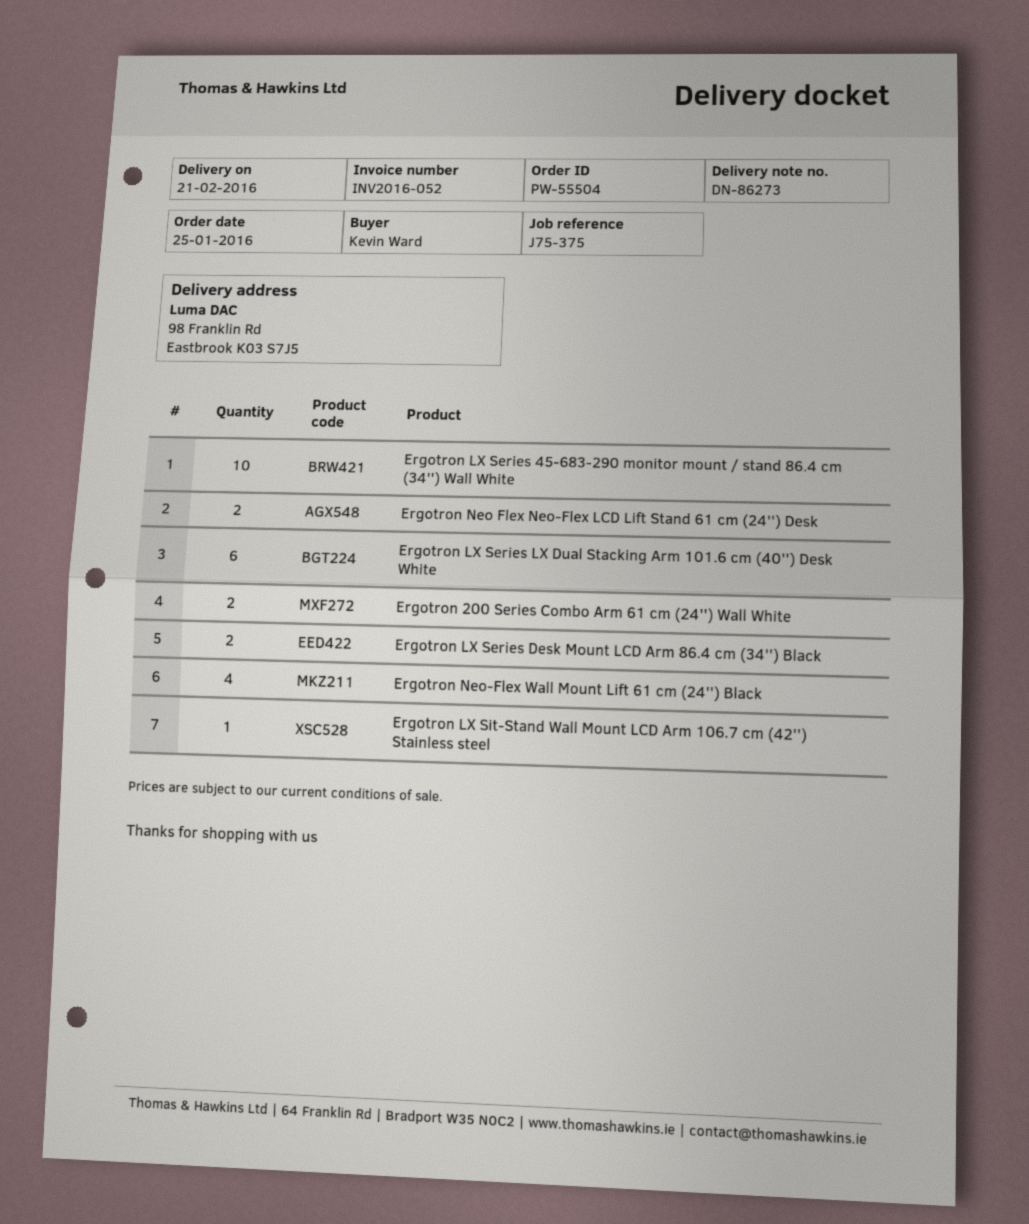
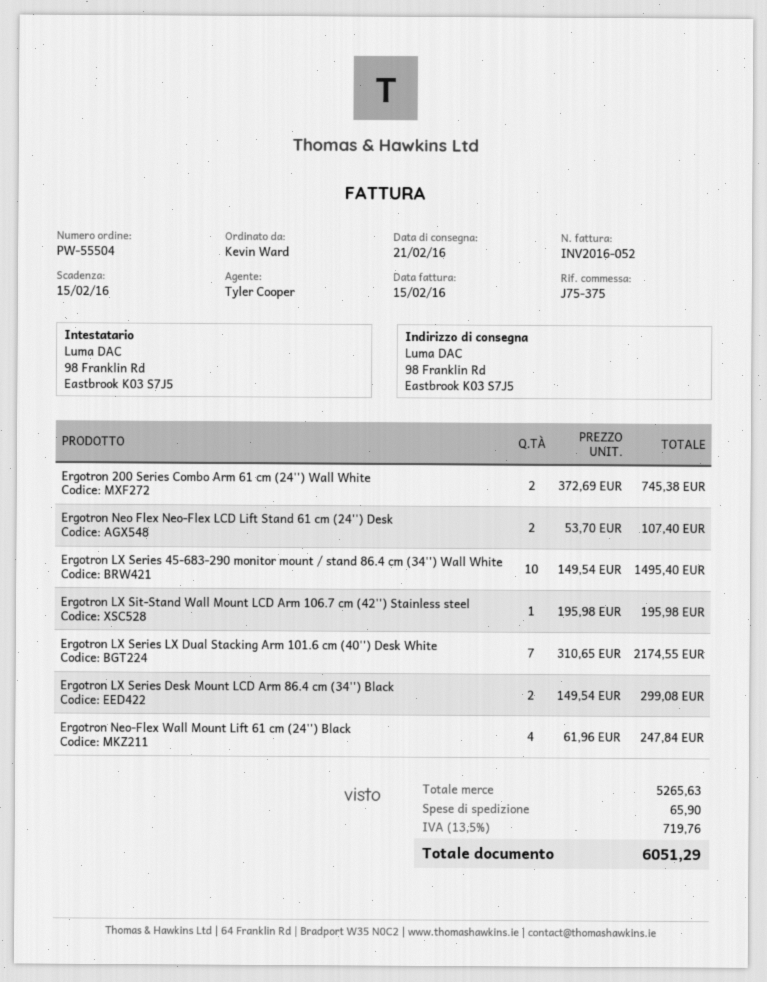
Ergotron LX Series LX Dual Stacking Arm 101.6 cm (40'') Desk White: 6 -> 7

